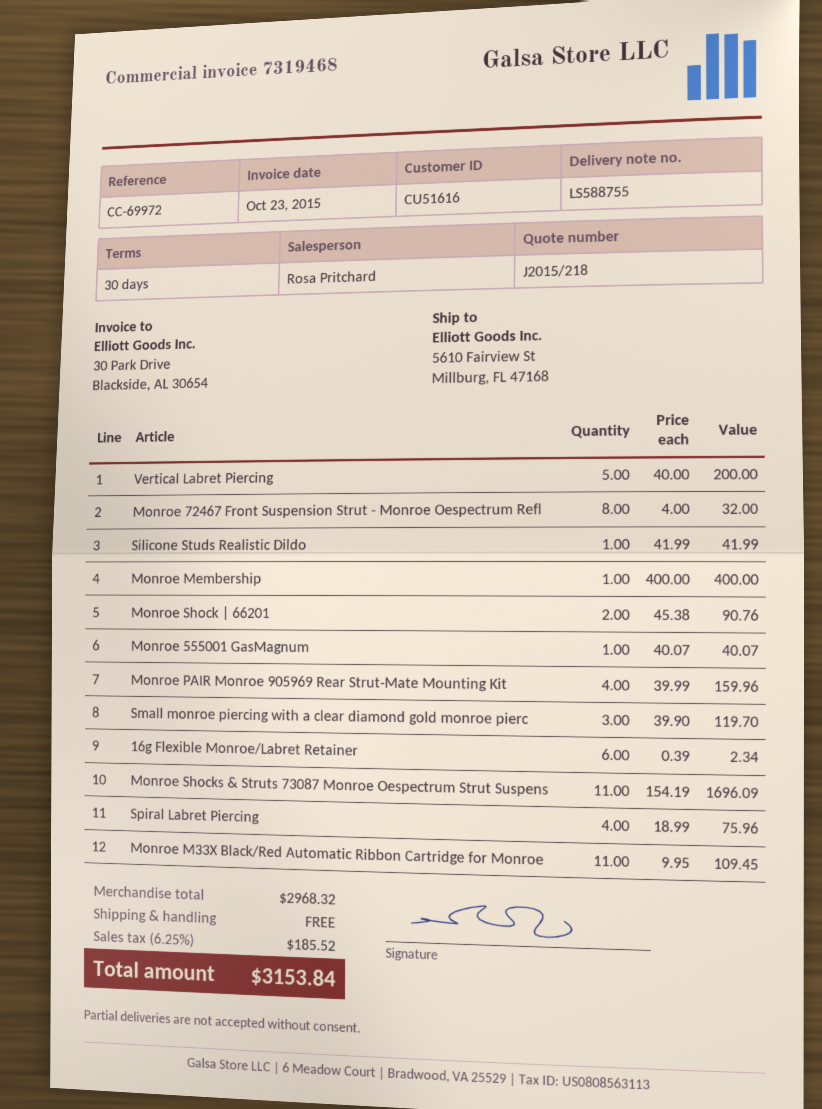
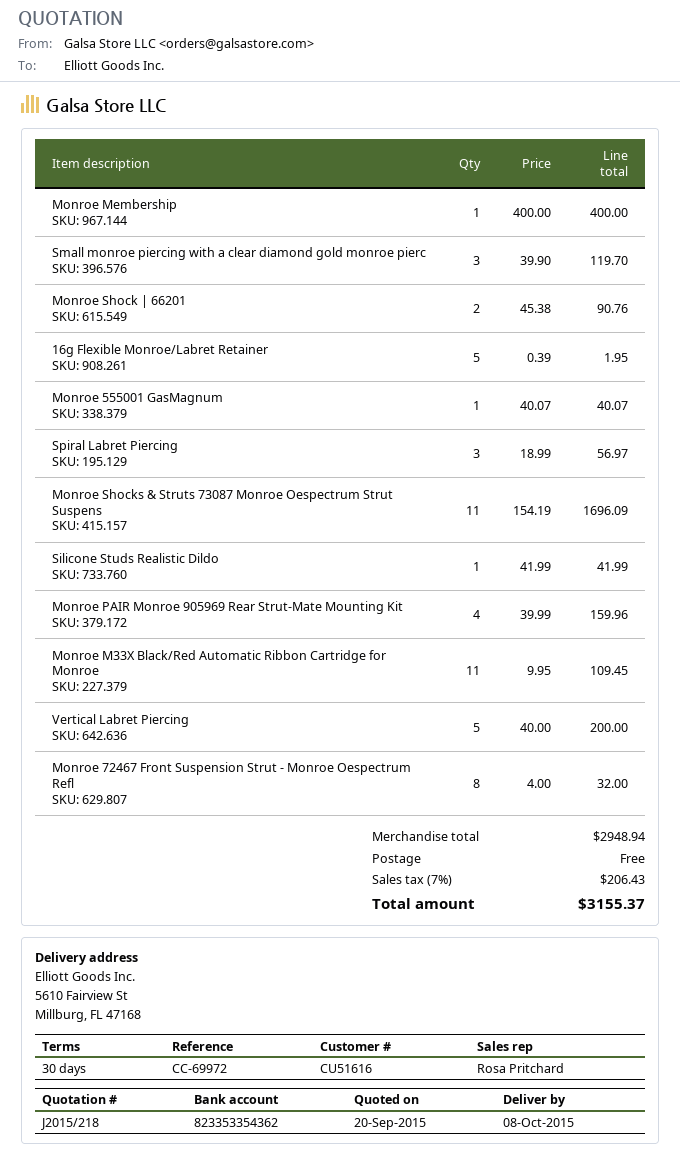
16g Flexible Monroe/Labret Retainer: 6 x 0.39 = 2.34 -> 5 x 0.39 = 1.95
Spiral Labret Piercing: 4 x 18.99 = 75.96 -> 3 x 18.99 = 56.97
subtotal: 2968.32 -> 2948.94
tax: 6.25% = 185.52 -> 7% = 206.43
total: 3153.84 -> 3155.37

